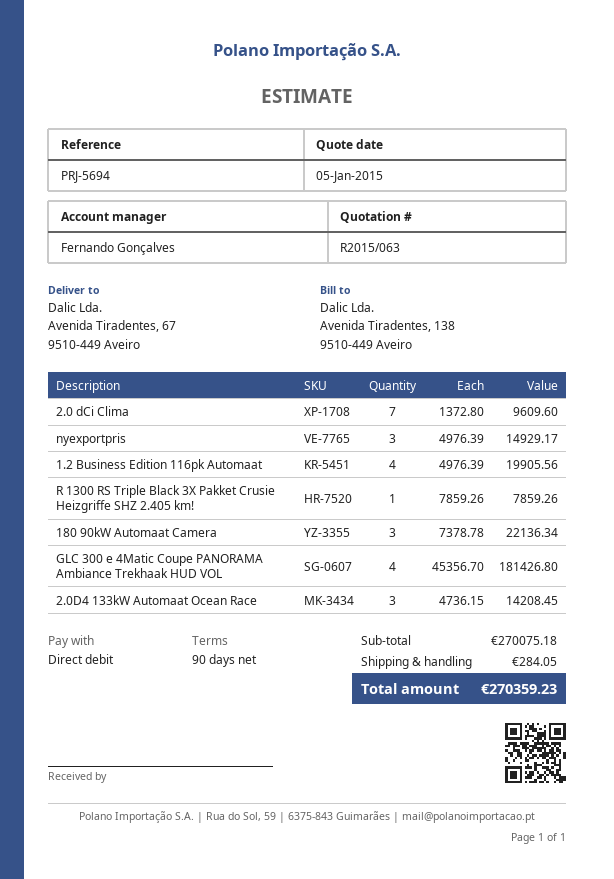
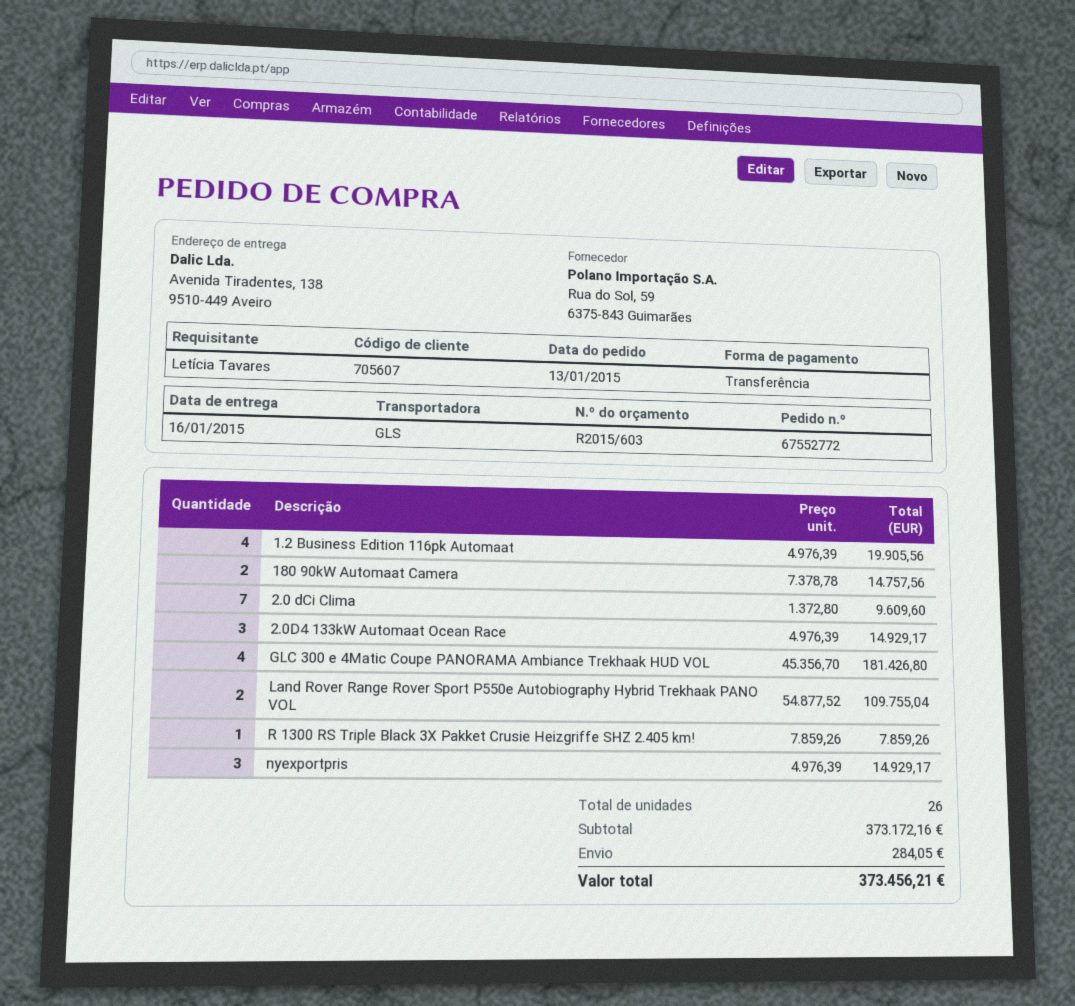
quote number: R2015/063 -> R2015/603
payment method: direct debit -> bank transfer
ship to: Avenida Tiradentes, 67, 9510-449 Aveiro -> Avenida Tiradentes, 138, 9510-449 Aveiro
180 90kW Automaat Camera: 3 x 7378.78 = 22136.34 -> 2 x 7378.78 = 14757.56
2.0D4 133kW Automaat Ocean Race: 3 x 4736.15 = 14208.45 -> 3 x 4976.39 = 14929.17
Land Rover Range Rover Sport P550e Autobiography Hybrid Trekhaak PANO VOL: none -> 2 x 54877.52 = 109755.04
subtotal: 270075.18 -> 373172.16
total: 270359.23 -> 373456.21

